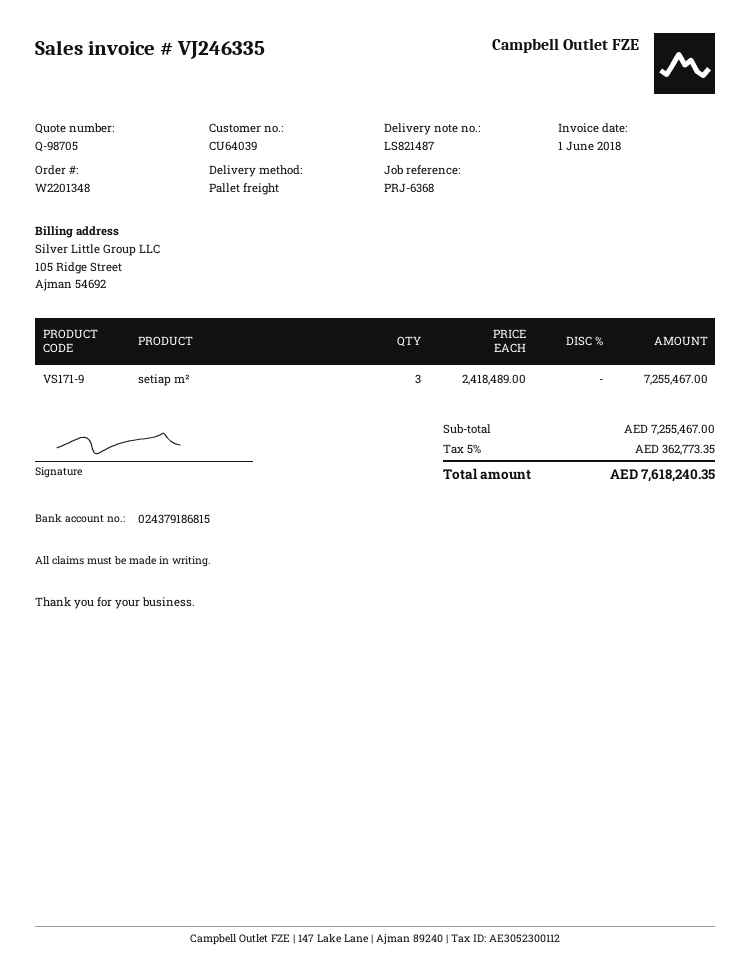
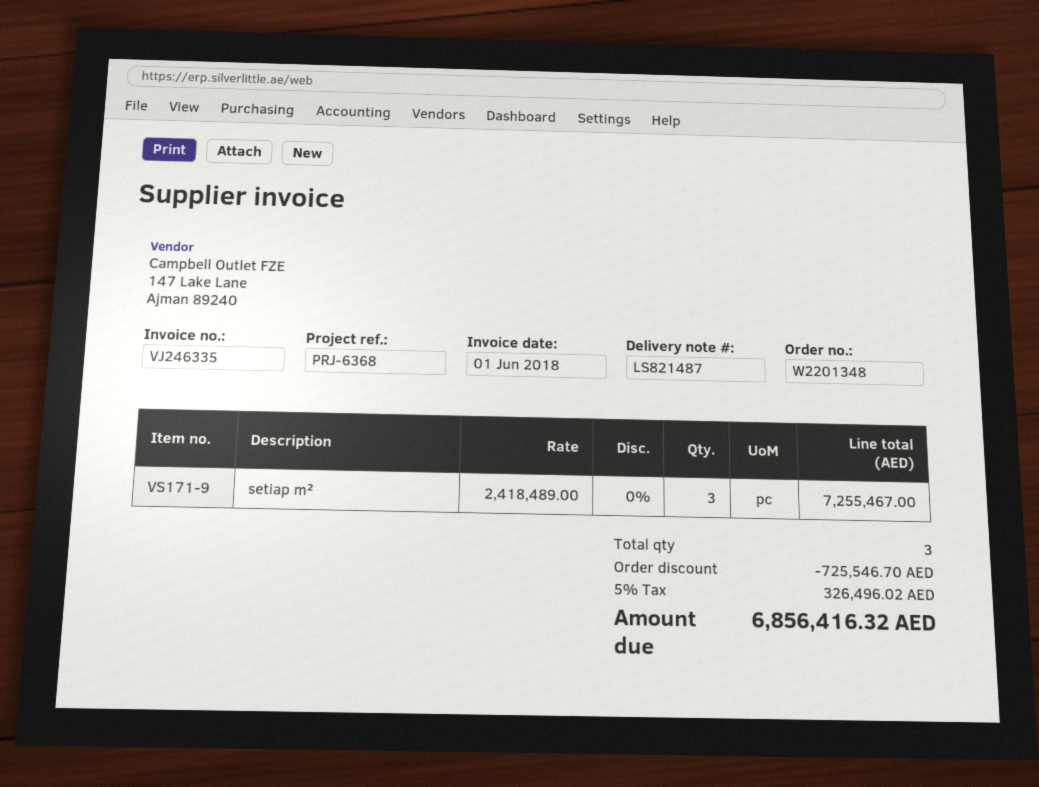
discount: none -> 725546.70
tax: 5% = 362773.35 -> 5% = 326496.02
total: 7618240.35 -> 6856416.32

